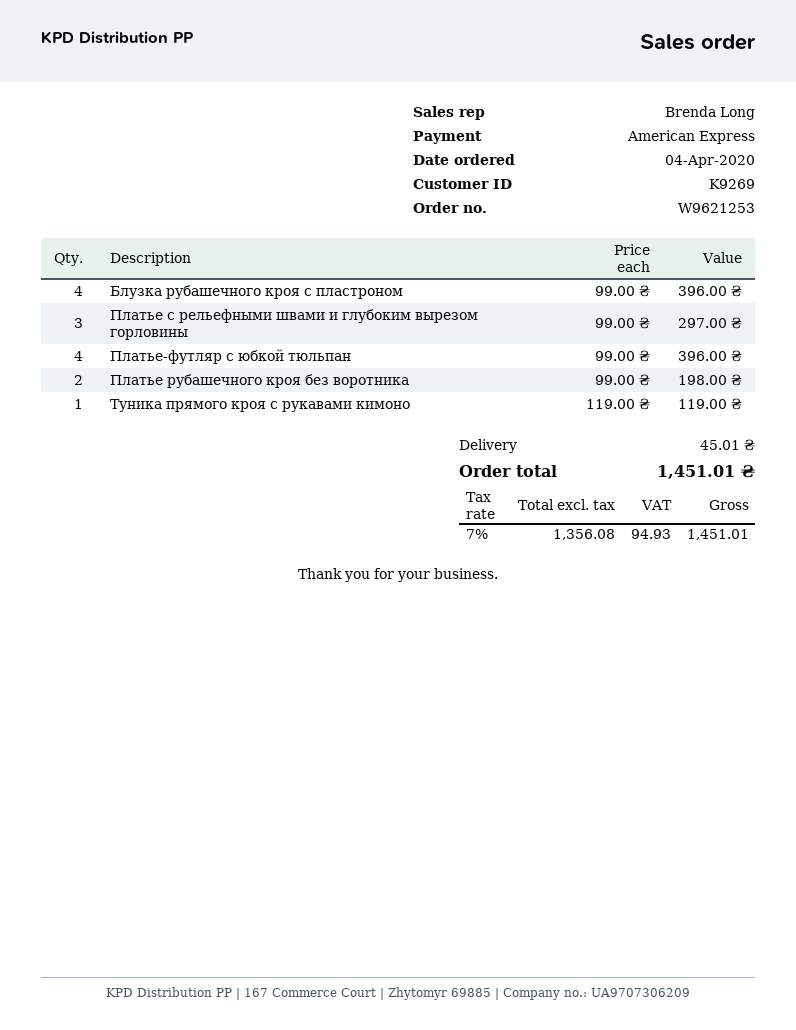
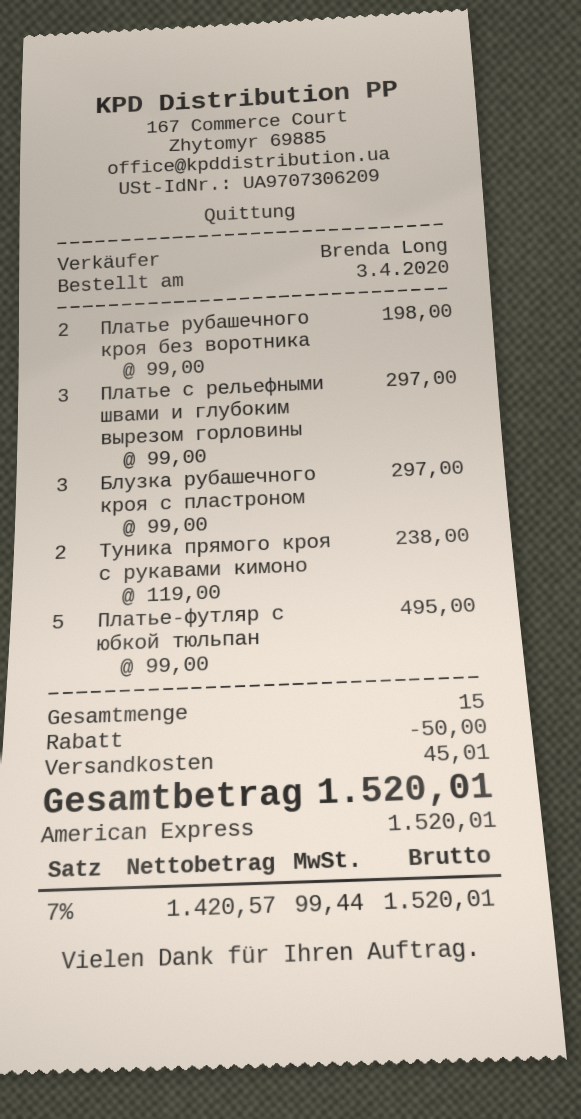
order date: 2020-04-04 -> 2020-04-03
Блузка рубашечного кроя с пластроном: 4 x 99.00 = 396.00 -> 3 x 99.00 = 297.00
Платье-футляр с юбкой тюльпан: 4 x 99.00 = 396.00 -> 5 x 99.00 = 495.00
Туника прямого кроя с рукавами кимоно: 1 x 119.00 = 119.00 -> 2 x 119.00 = 238.00
discount: none -> 50.00
net: 1356.08 -> 1420.57
tax: 7% = 94.93 -> 7% = 99.44
total: 1451.01 -> 1520.01

